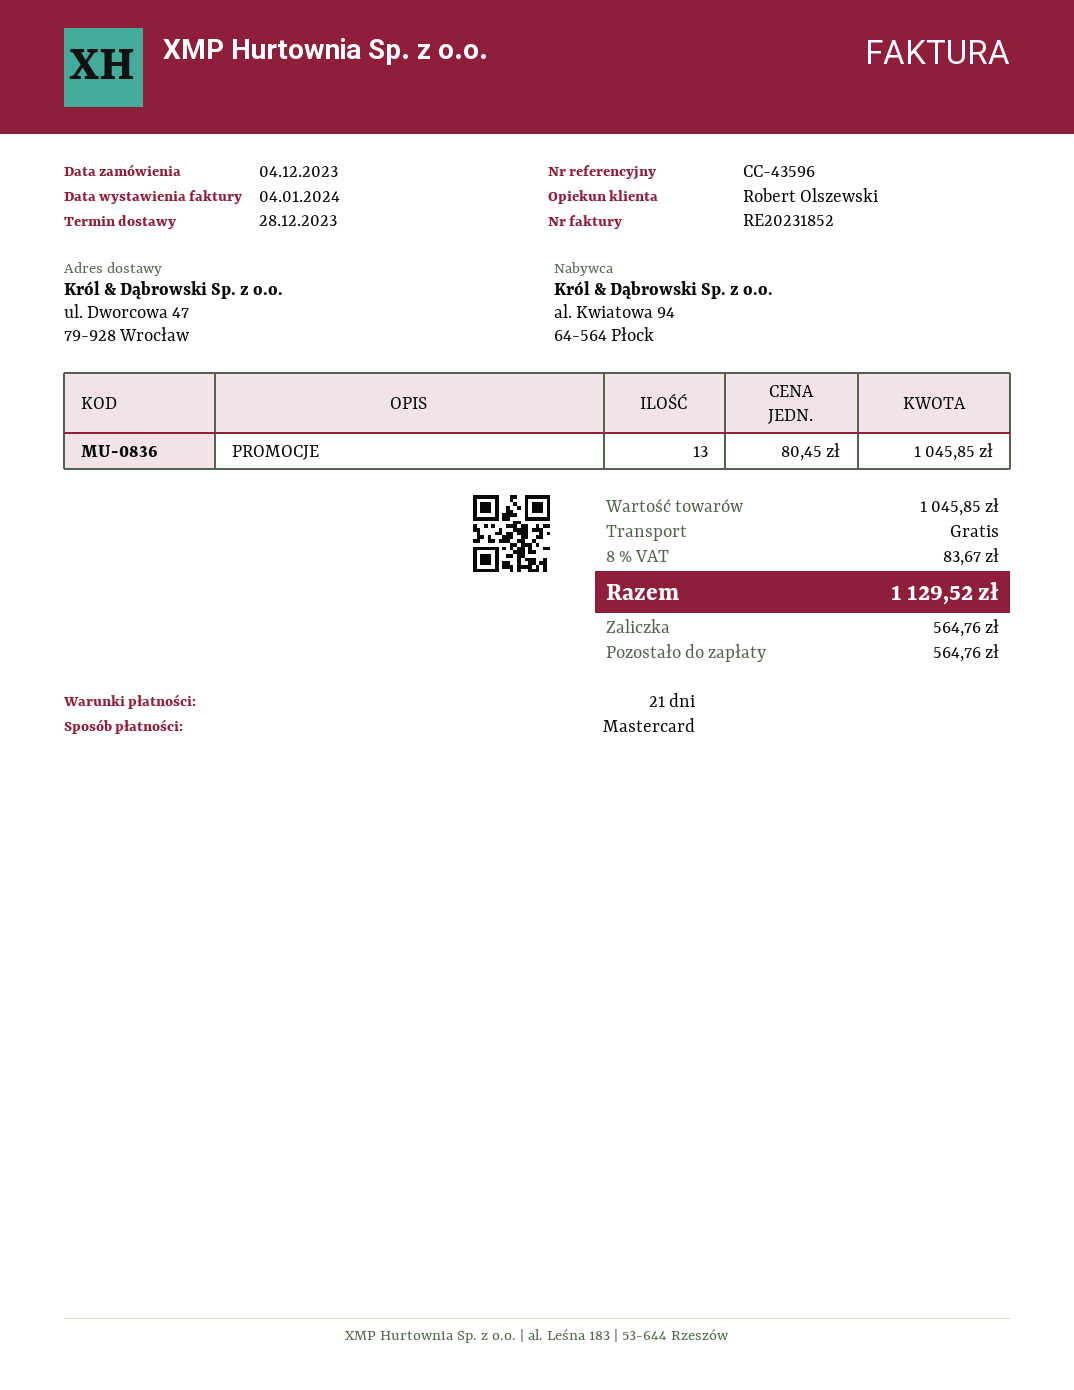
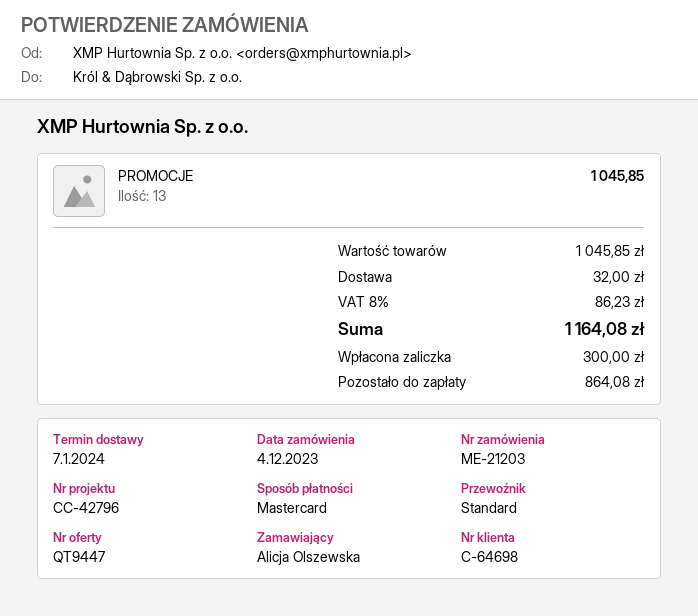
delivery date: 2023-12-28 -> 2024-01-07
reference: CC-43596 -> CC-42796
shipping: 0.00 -> 32.00
tax: 8% = 83.67 -> 8% = 86.23
total: 1129.52 -> 1164.08
deposit: 564.76 -> 300.00
balance: 564.76 -> 864.08

